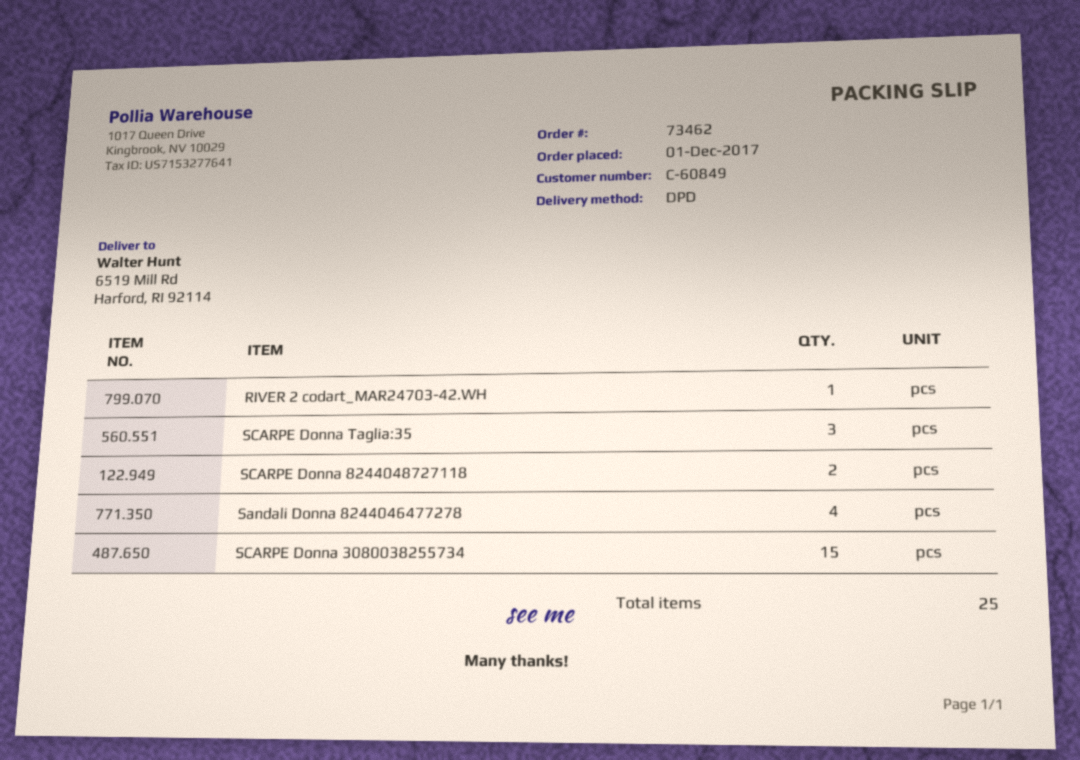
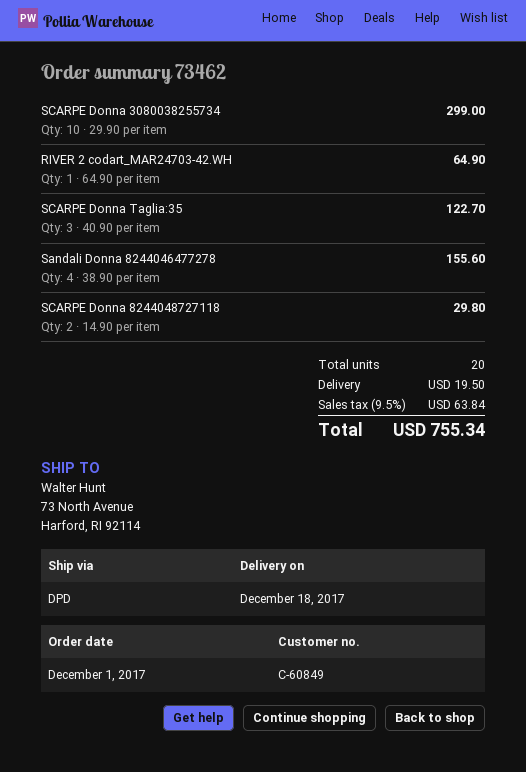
ship to: 6519 Mill Rd, Harford, RI 92114 -> 73 North Avenue, Harford, RI 92114
SCARPE Donna 3080038255734: 15 -> 10
total quantity: 25 -> 20

